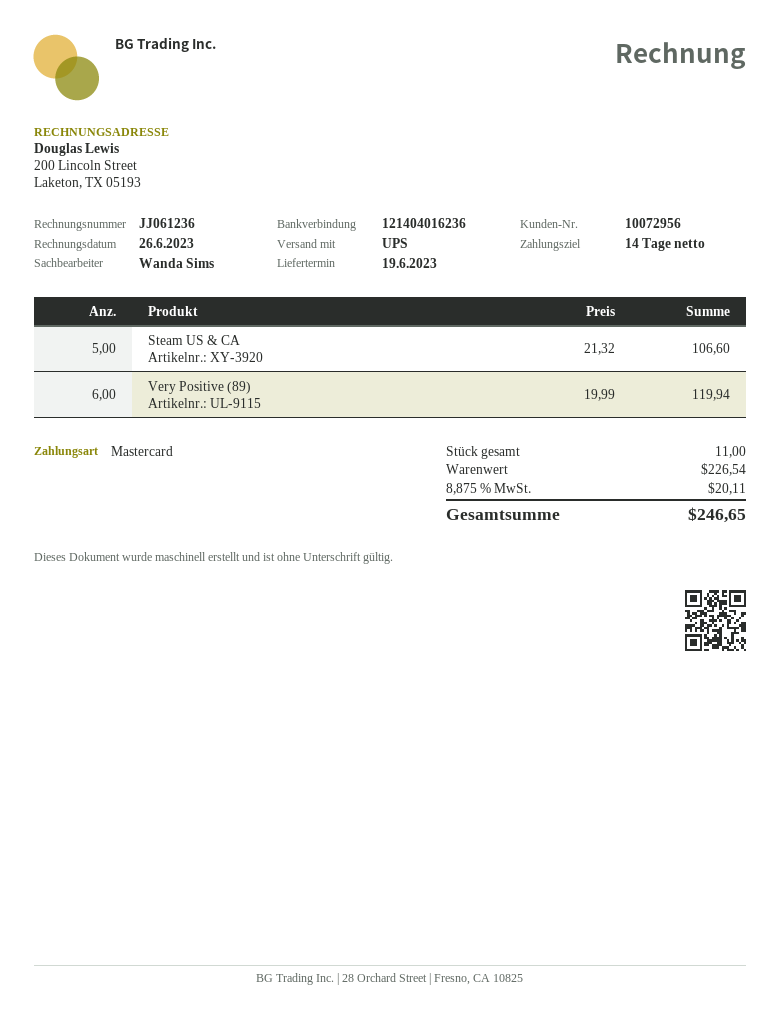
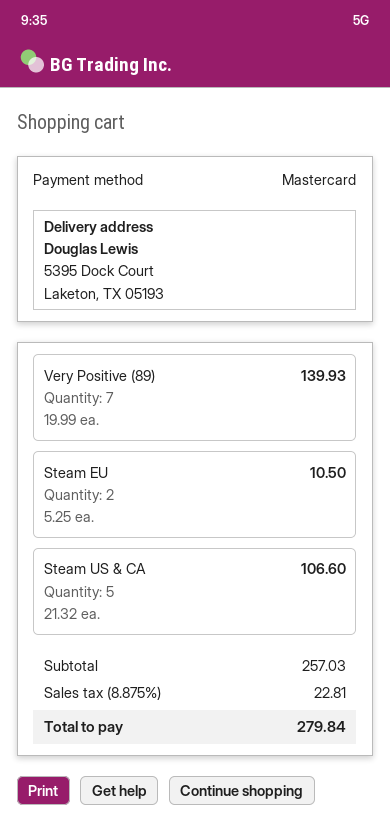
Very Positive (89): 6 x 19.99 = 119.94 -> 7 x 19.99 = 139.93
Steam EU: none -> 2 x 5.25 = 10.50
subtotal: 226.54 -> 257.03
tax: 8.875% = 20.11 -> 8.875% = 22.81
total: 246.65 -> 279.84

